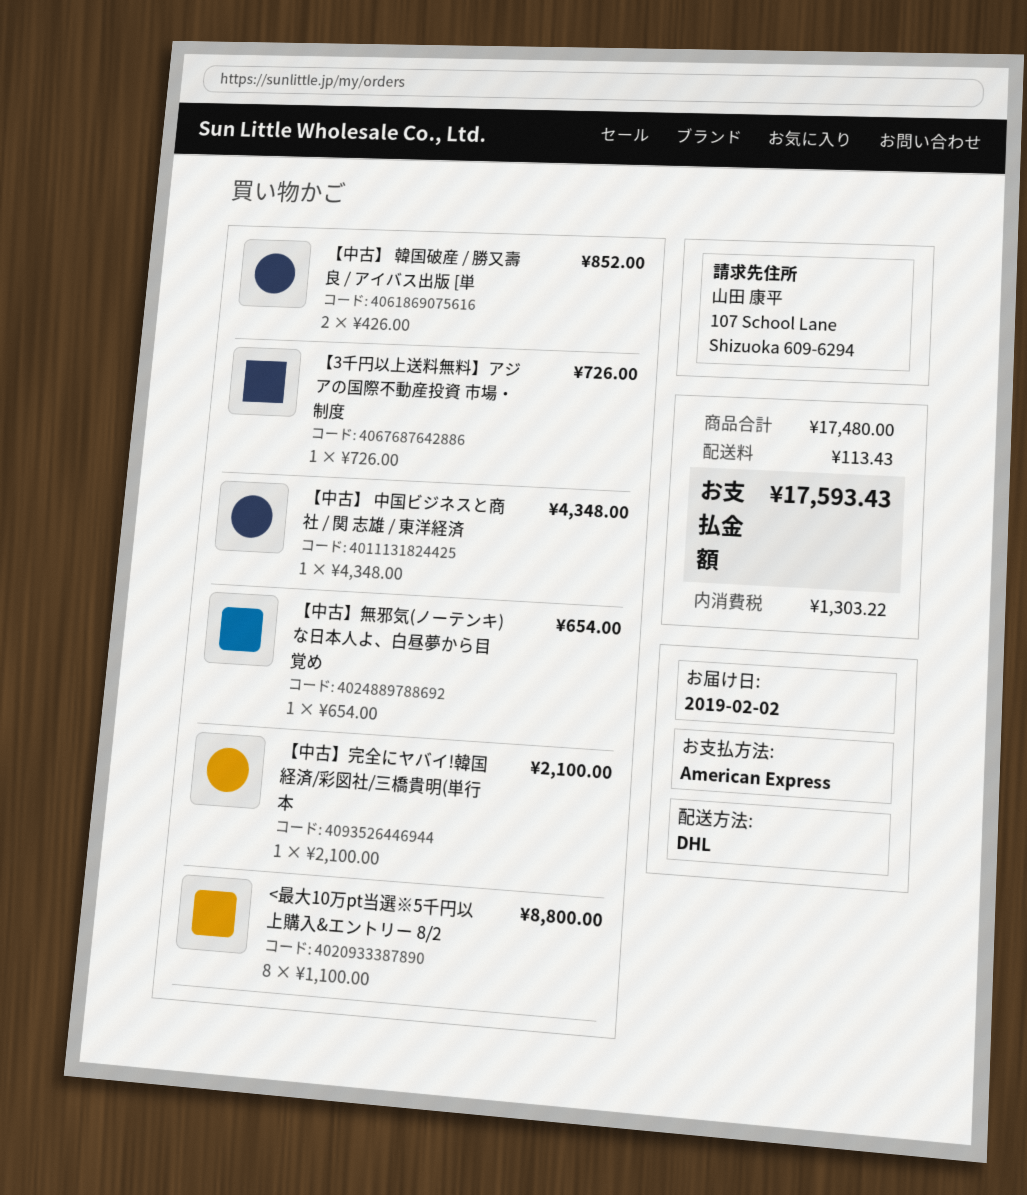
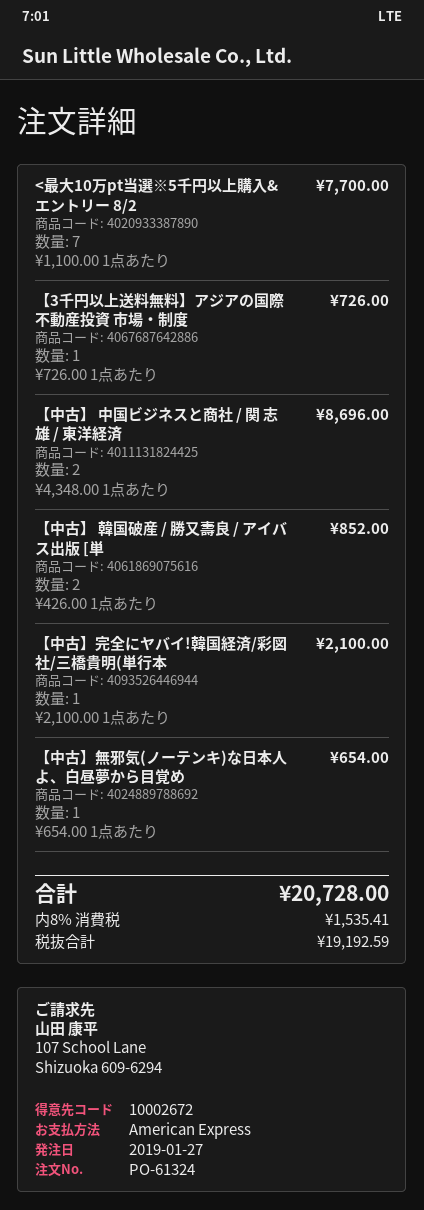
【中古】 中国ビジネスと商社 / 関 志雄 / 東洋経済: 1 x 4348.00 = 4348.00 -> 2 x 4348.00 = 8696.00
<最大10万pt当選※5千円以上購入&エントリー 8/2: 8 x 1100.00 = 8800.00 -> 7 x 1100.00 = 7700.00
shipping: 113.43 -> none
tax: 1303.22 -> 1535.41
total: 17593.43 -> 20728.00

